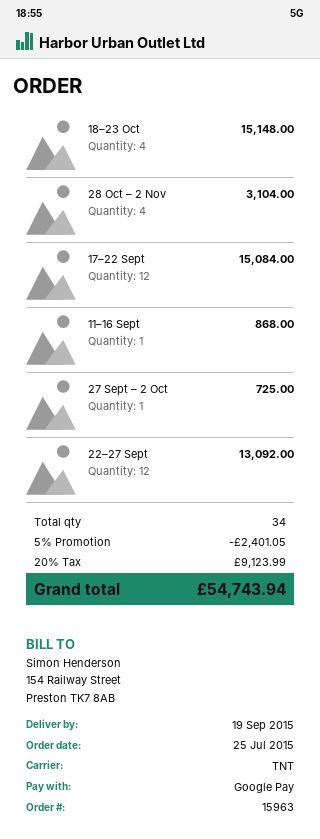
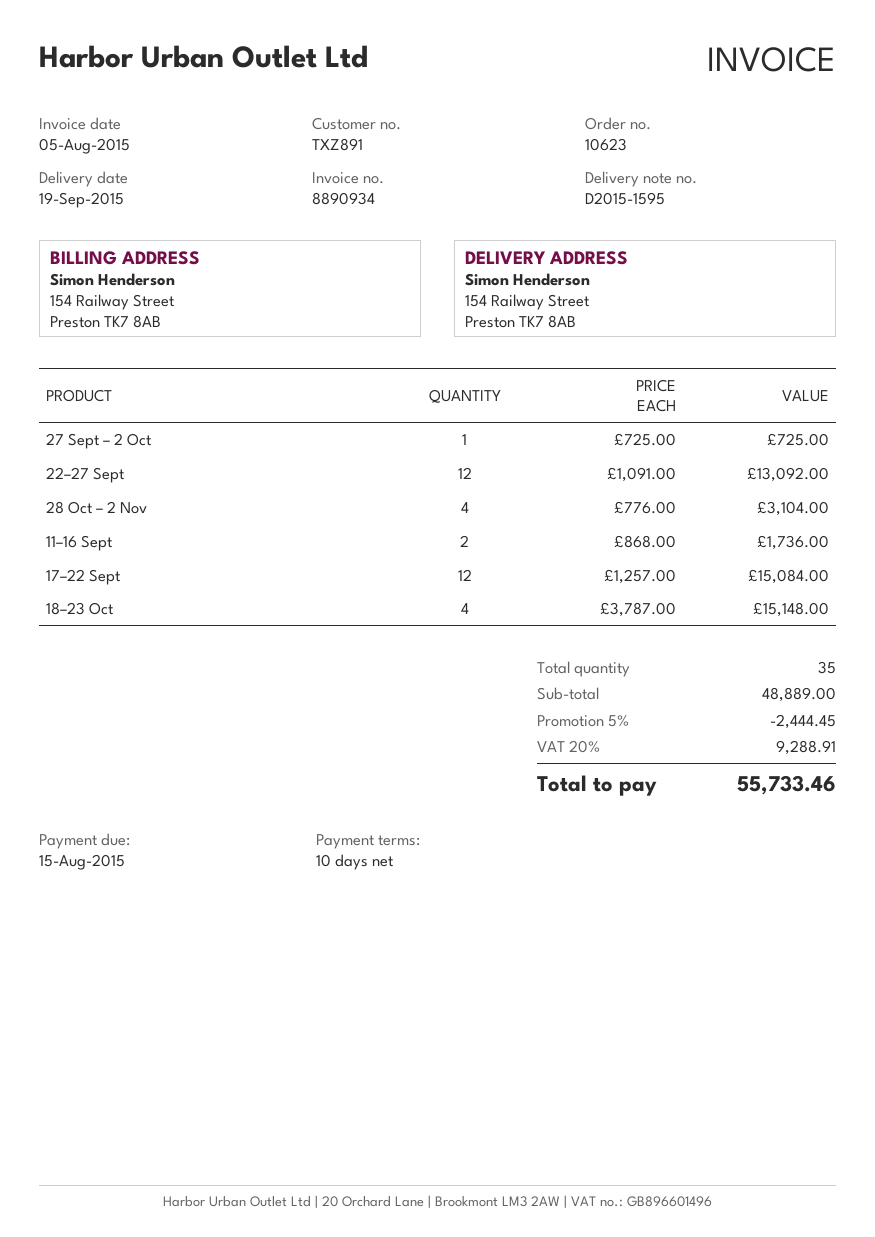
order number: 15963 -> 10623
11–16 Sept: 1 for 868.00 -> 2 for 1736.00
total quantity: 34 -> 35
discount: 5% = 2401.05 -> 5% = 2444.45
tax: 20% = 9123.99 -> 20% = 9288.91
total: 54743.94 -> 55733.46

